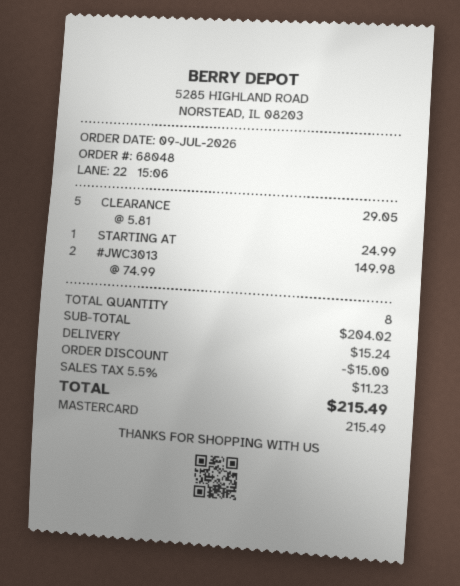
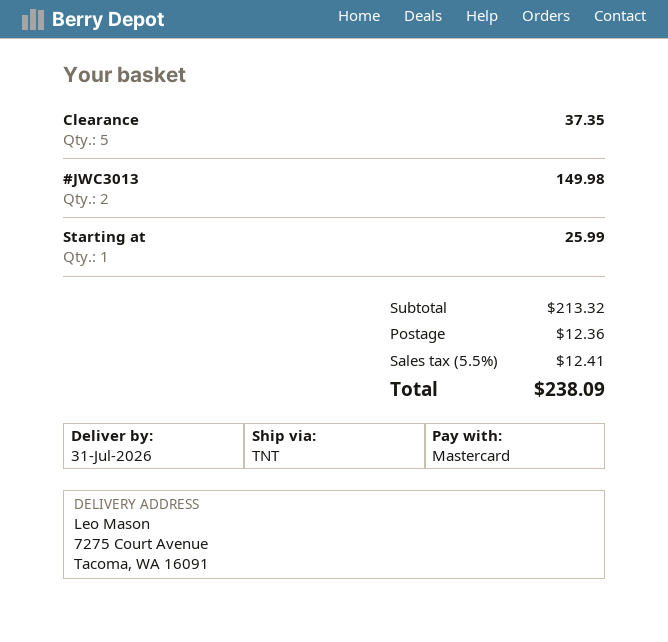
CLEARANCE: 5 for 29.05 -> 5 for 37.35
STARTING AT: 1 for 24.99 -> 1 for 25.99
subtotal: 204.02 -> 213.32
discount: 15.00 -> none
shipping: 15.24 -> 12.36
tax: 5.5% = 11.23 -> 5.5% = 12.41
total: 215.49 -> 238.09

